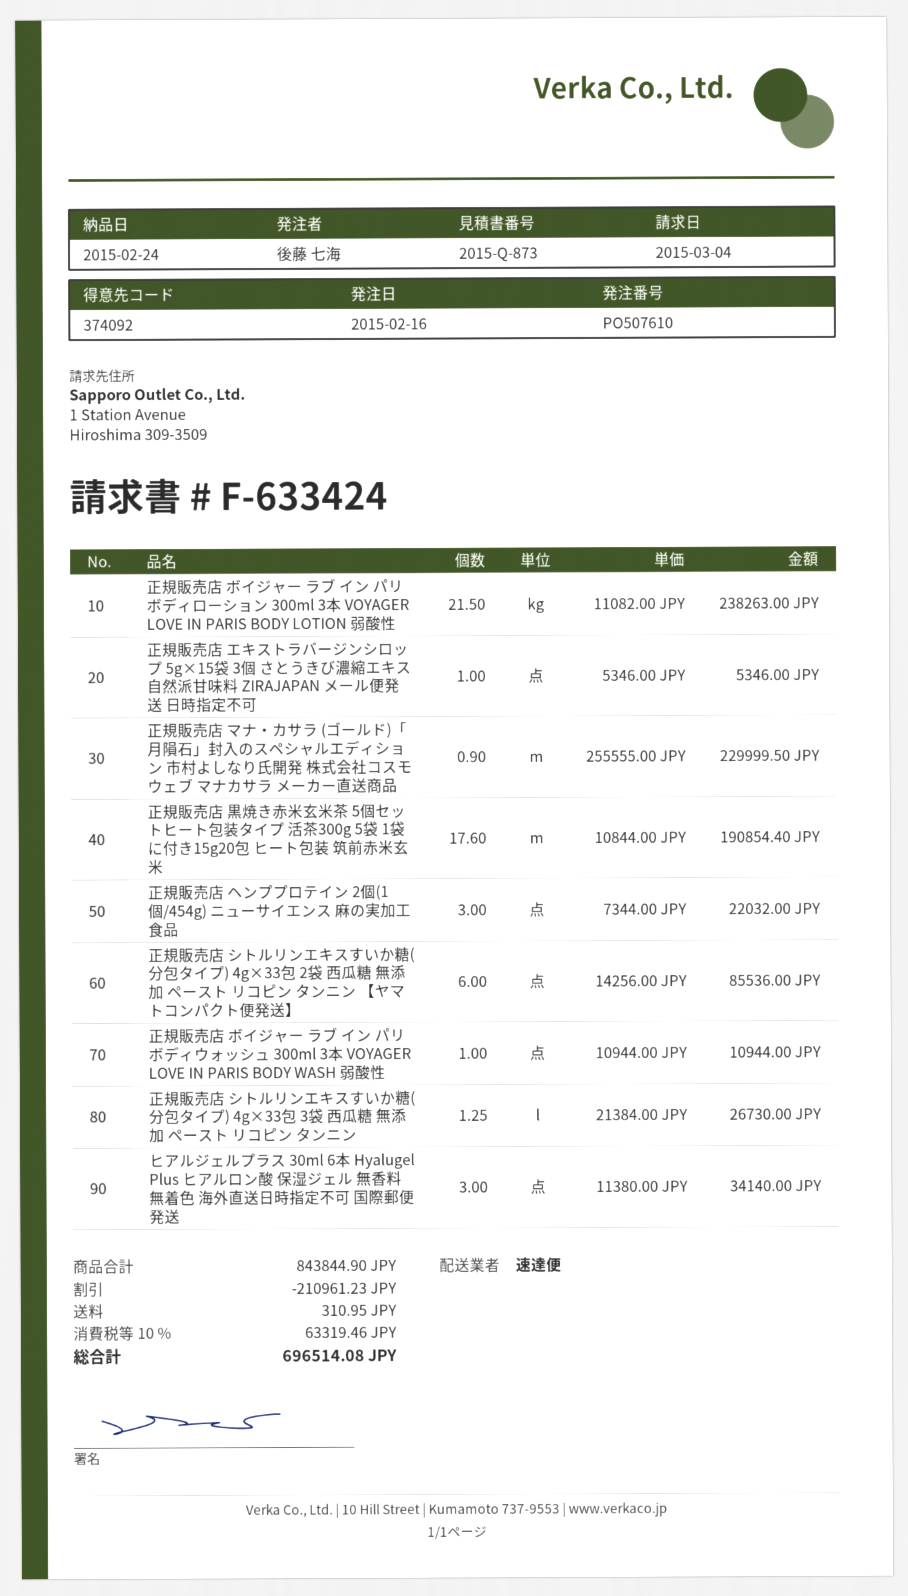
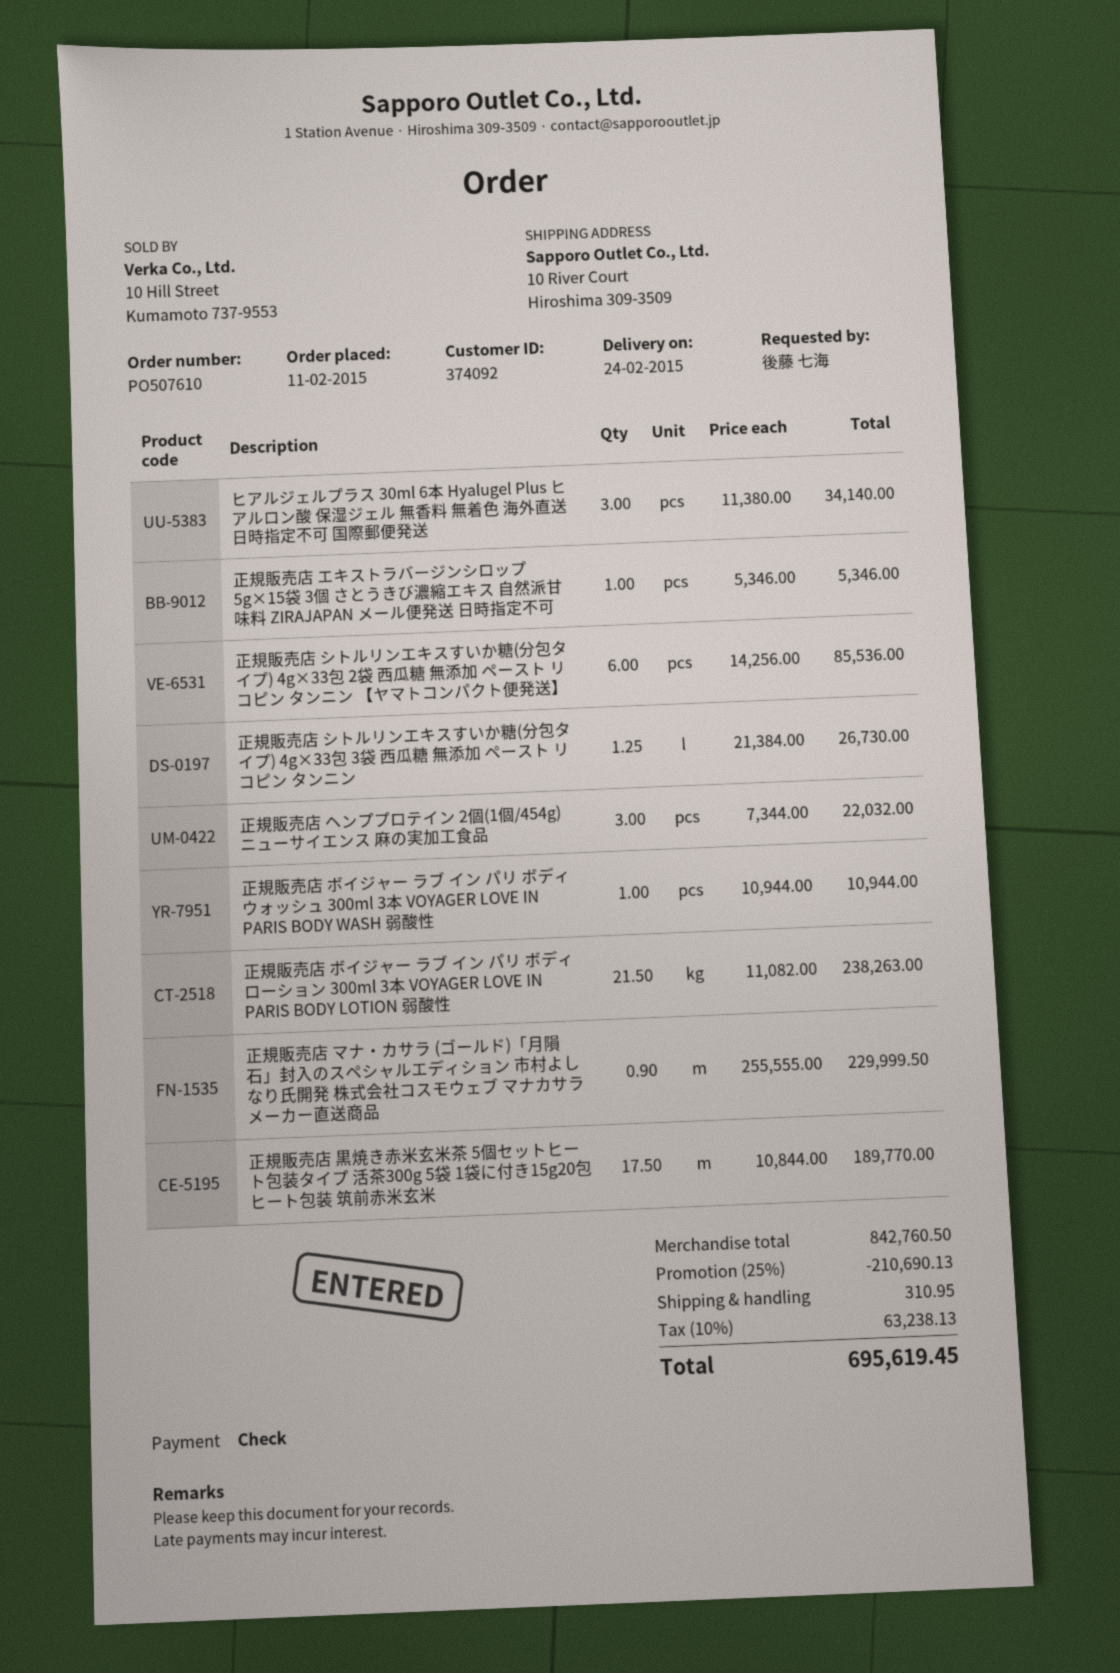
order date: 2015-02-16 -> 2015-02-11
正規販売店 黒焼き赤米玄米茶 5個セットヒート包装タイプ 活茶300g 5袋 1袋に付き15g20包 ヒート包装 筑前赤米玄米: 17.6 x 10844.00 = 190854.40 -> 17.5 x 10844.00 = 189770.00
subtotal: 843844.90 -> 842760.50
discount: 210961.23 -> 210690.13
tax: 10% = 63319.46 -> 10% = 63238.13
total: 696514.08 -> 695619.45

